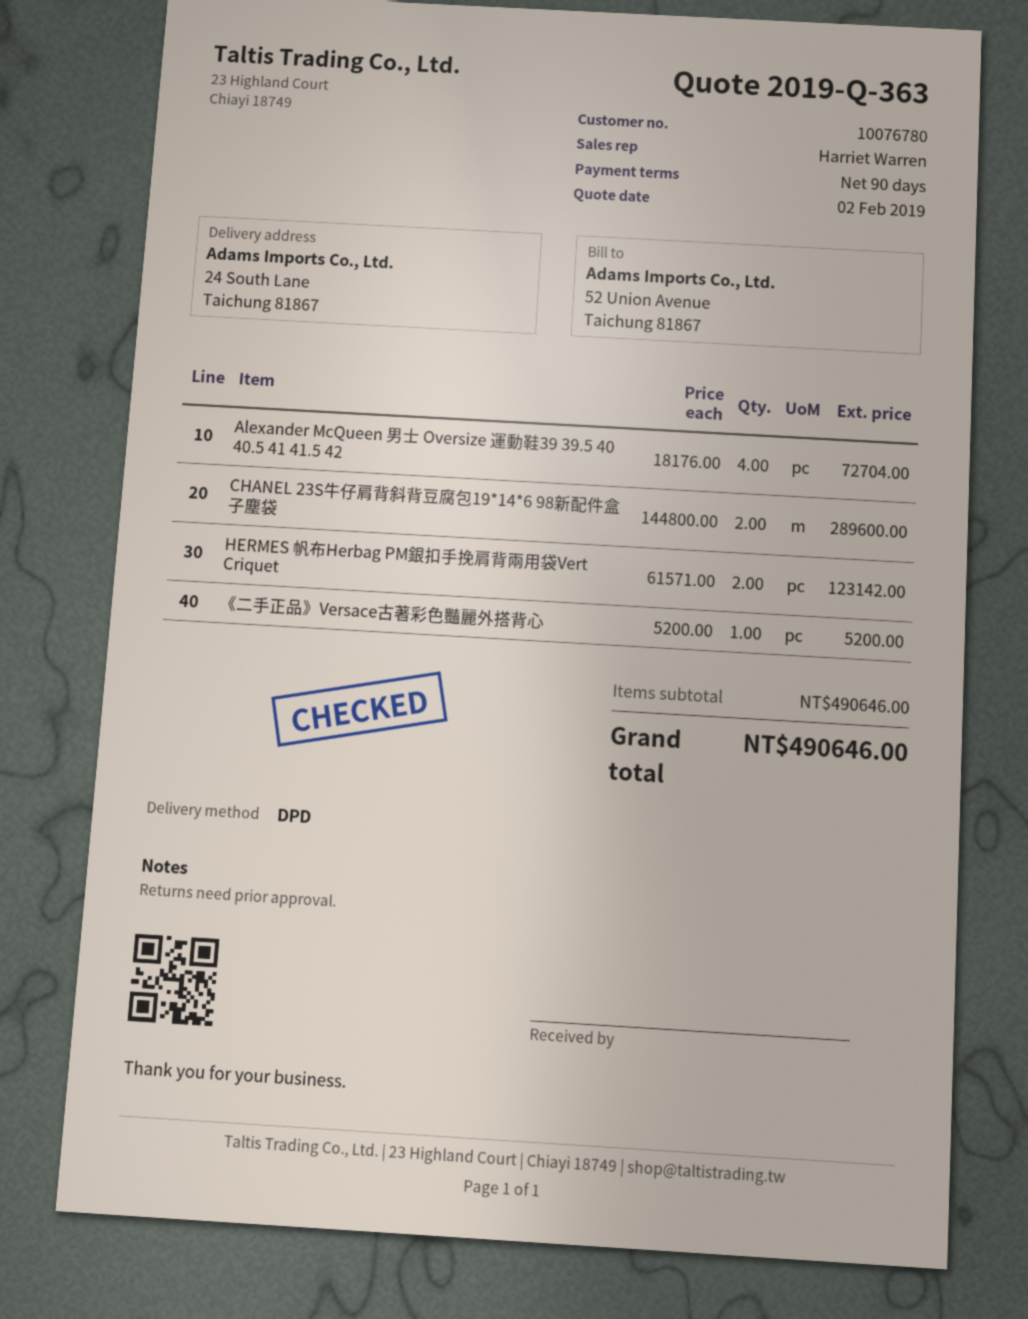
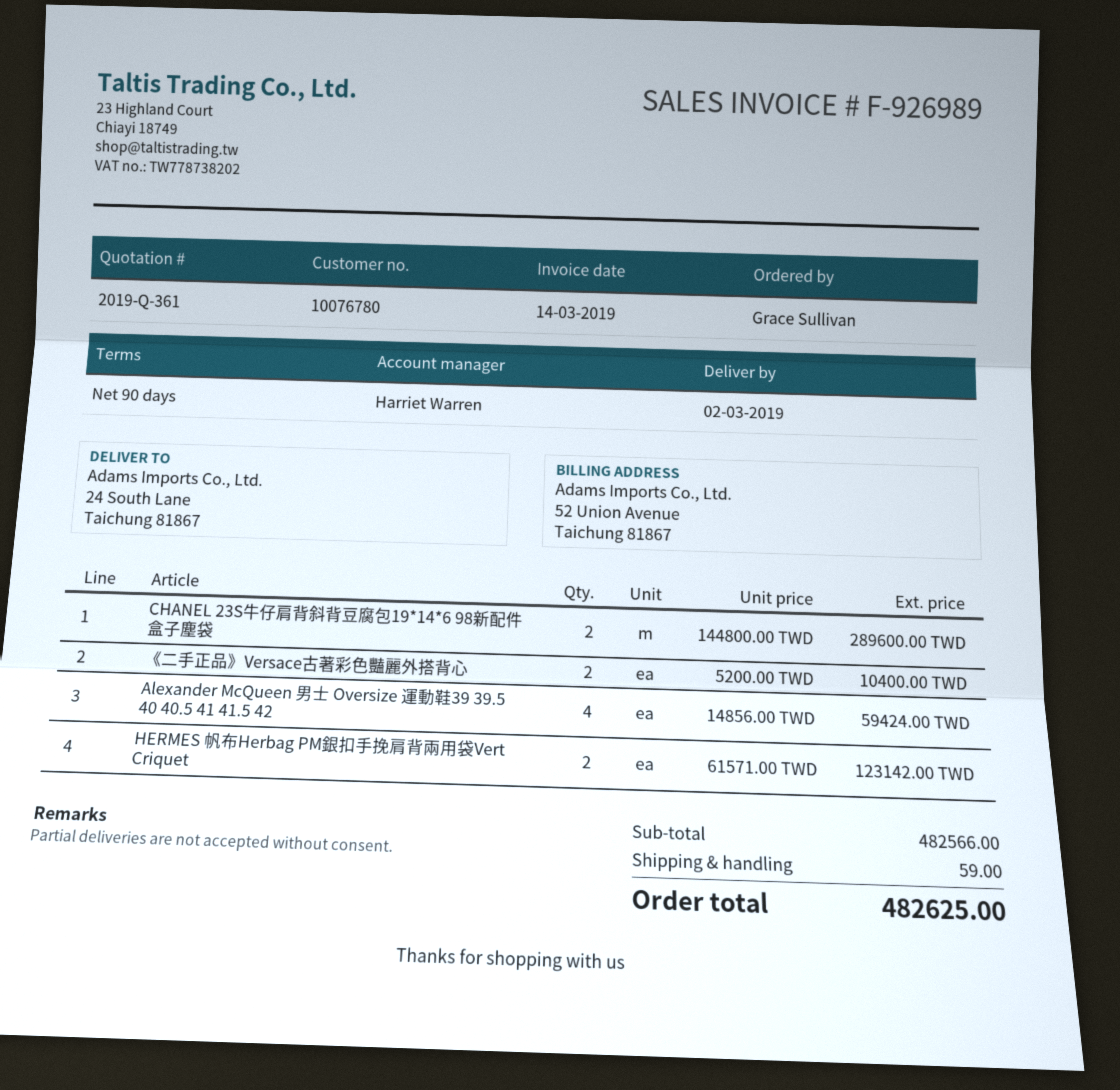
quote number: 2019-Q-363 -> 2019-Q-361
Alexander McQueen 男士 Oversize 運動鞋39 39.5 40 40.5 41 41.5 42: 4 x 18176.00 = 72704.00 -> 4 x 14856.00 = 59424.00
《二手正品》Versace古著彩色豔麗外搭背心: 1 x 5200.00 = 5200.00 -> 2 x 5200.00 = 10400.00
subtotal: 490646.00 -> 482566.00
shipping: none -> 59.00
total: 490646.00 -> 482625.00

